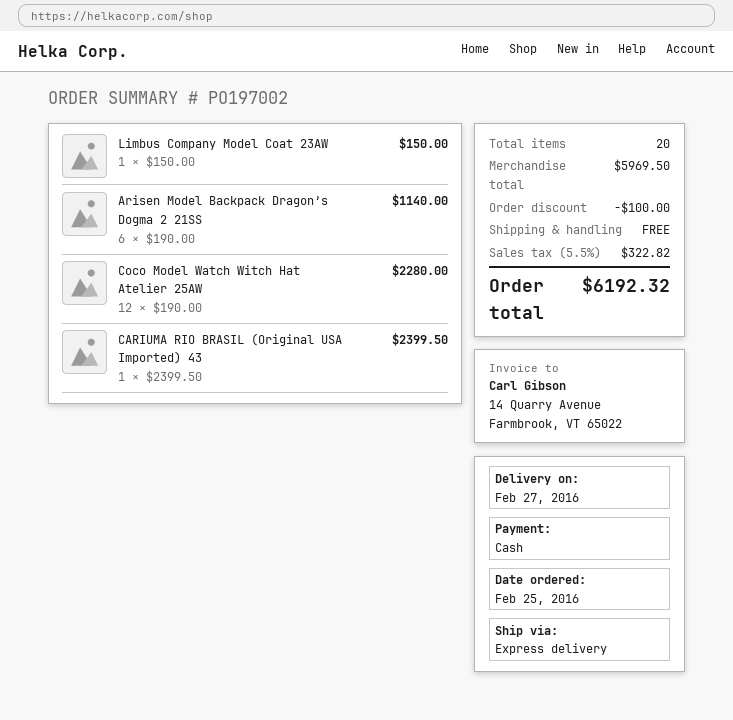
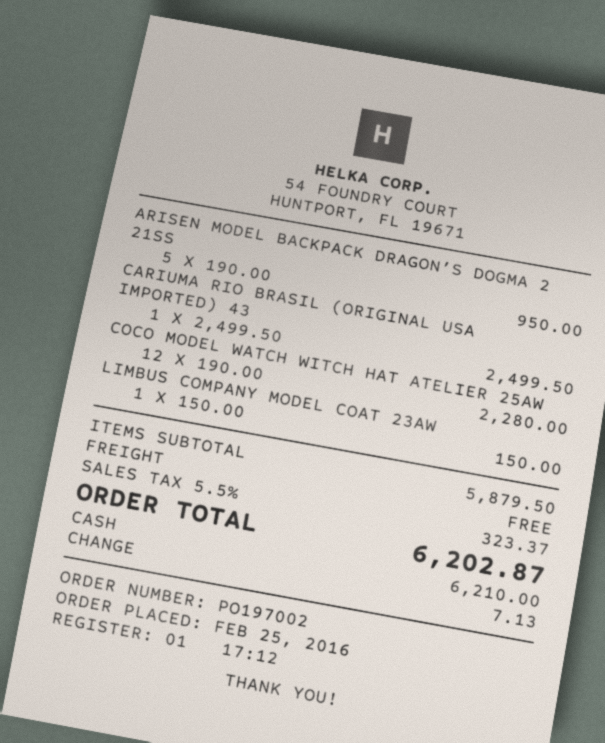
Arisen Model Backpack Dragon’s Dogma 2 21SS: 6 x 190.00 = 1140.00 -> 5 x 190.00 = 950.00
CARIUMA RIO BRASIL (Original USA Imported) 43: 1 x 2399.50 = 2399.50 -> 1 x 2499.50 = 2499.50
subtotal: 5969.50 -> 5879.50
discount: 100.00 -> none
tax: 5.5% = 322.82 -> 5.5% = 323.37
total: 6192.32 -> 6202.87

